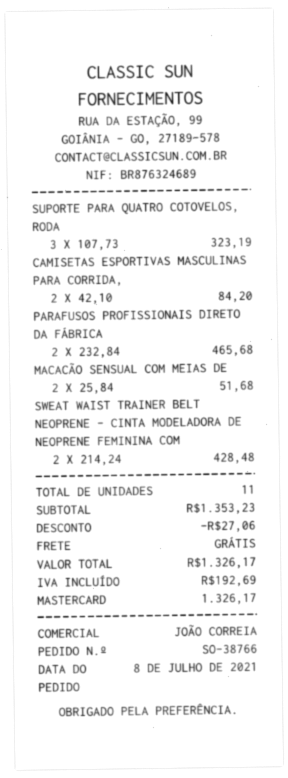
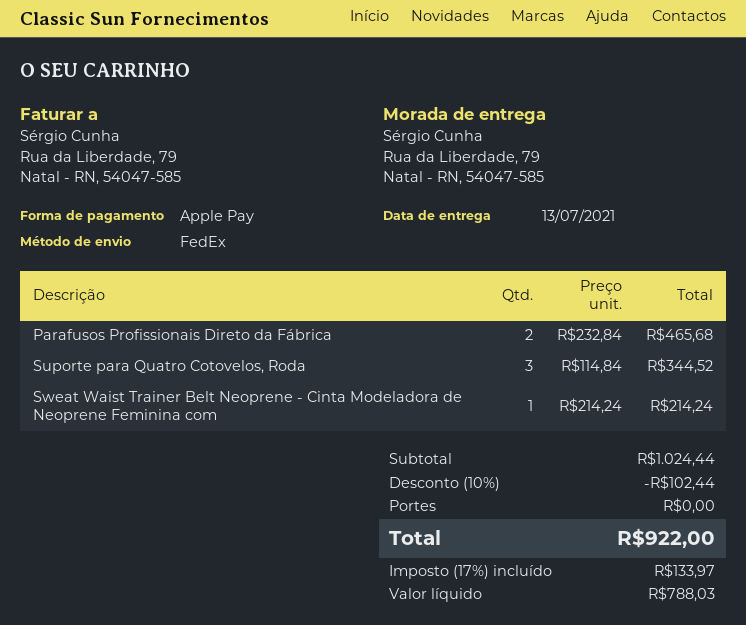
payment method: Mastercard -> Apple Pay
SUPORTE PARA QUATRO COTOVELOS, RODA: 3 x 107.73 = 323.19 -> 3 x 114.84 = 344.52
CAMISETAS ESPORTIVAS MASCULINAS PARA CORRIDA,: 2 x 42.10 = 84.20 -> none
MACACÃO SENSUAL COM MEIAS DE: 2 x 25.84 = 51.68 -> none
SWEAT WAIST TRAINER BELT NEOPRENE - CINTA MODELADORA DE NEOPRENE FEMININA COM: 2 x 214.24 = 428.48 -> 1 x 214.24 = 214.24
subtotal: 1353.23 -> 1024.44
discount: 27.06 -> 102.44
tax: 192.69 -> 133.97
total: 1326.17 -> 922.00

